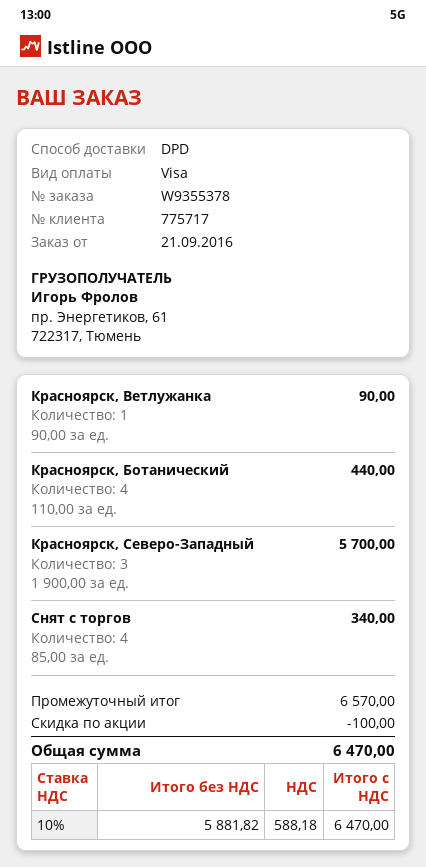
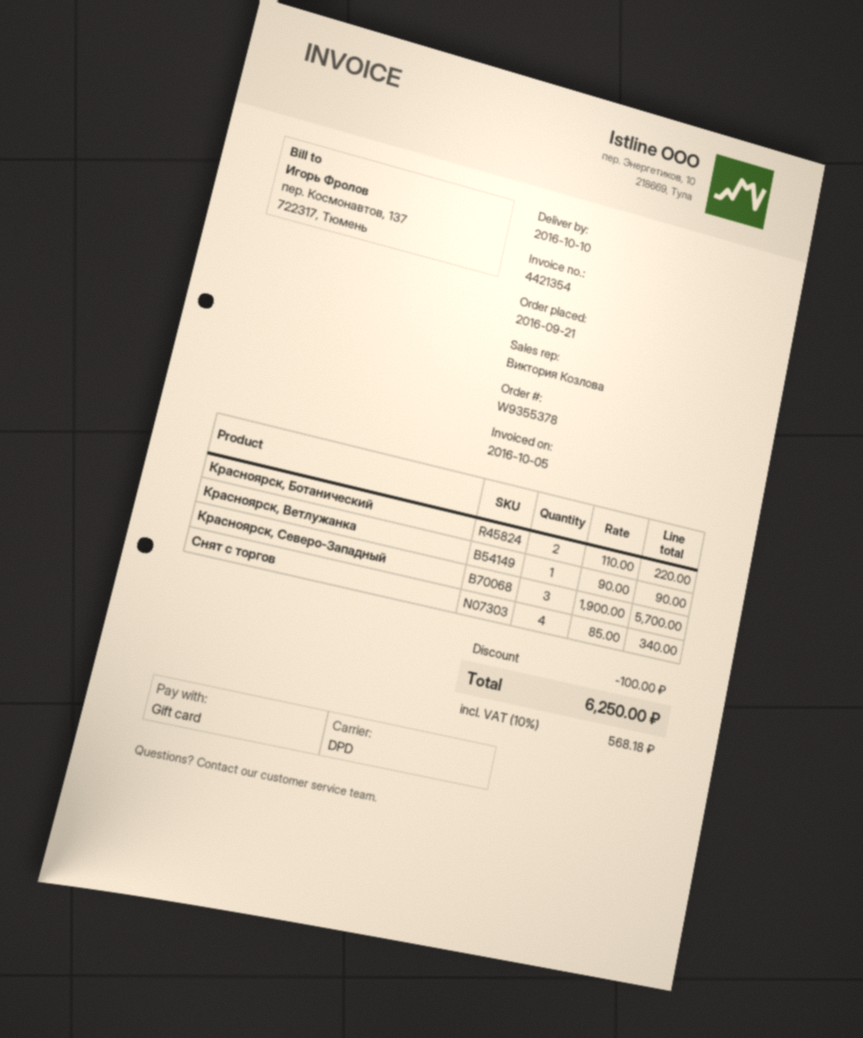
payment method: Visa -> gift card
Красноярск, Ботанический: 4 x 110.00 = 440.00 -> 2 x 110.00 = 220.00
tax: 10% = 588.18 -> 10% = 568.18
total: 6470.00 -> 6250.00

